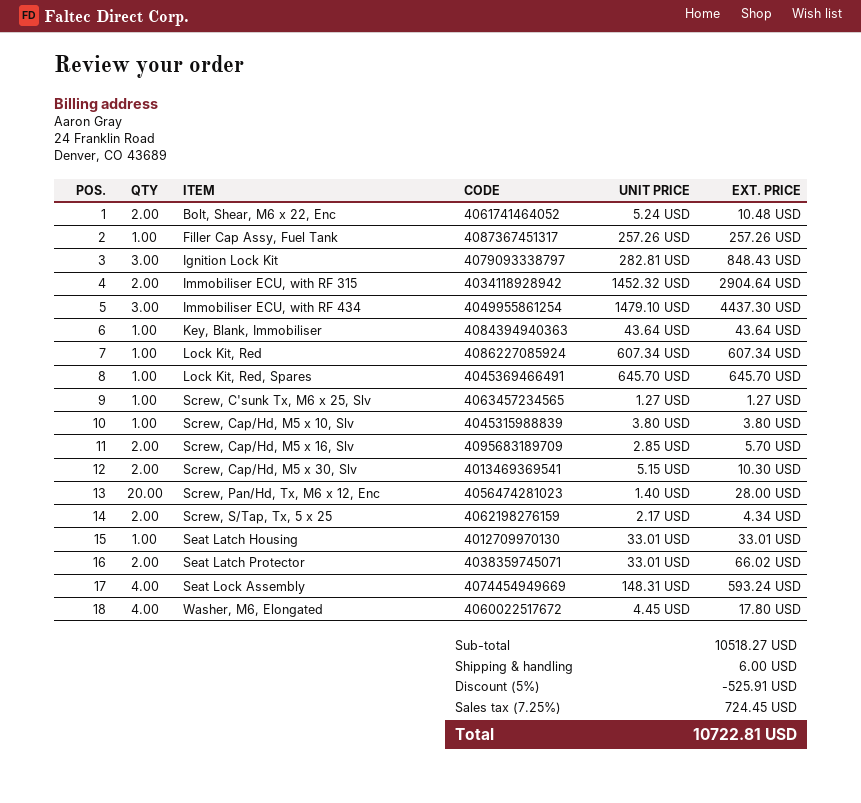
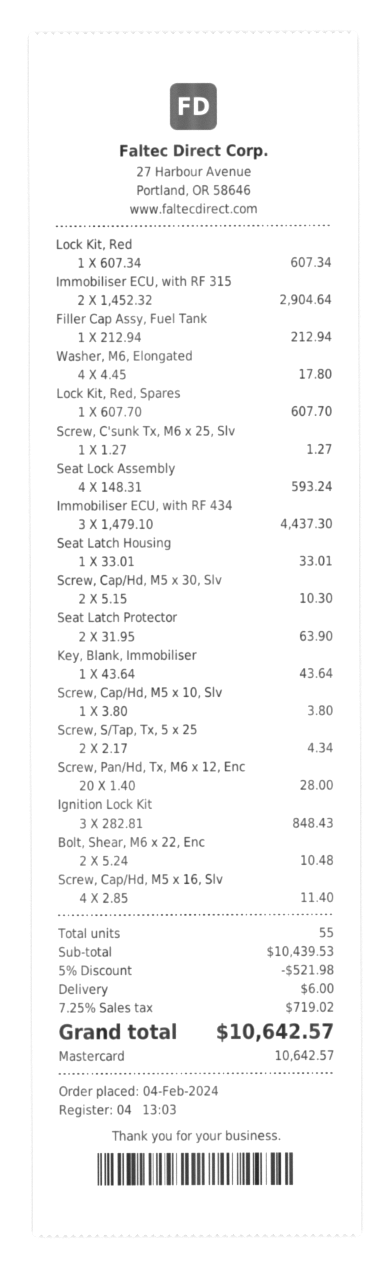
Filler Cap Assy, Fuel Tank: 1 x 257.26 = 257.26 -> 1 x 212.94 = 212.94
Lock Kit, Red, Spares: 1 x 645.70 = 645.70 -> 1 x 607.70 = 607.70
Screw, Cap/Hd, M5 x 16, Slv: 2 x 2.85 = 5.70 -> 4 x 2.85 = 11.40
Seat Latch Protector: 2 x 33.01 = 66.02 -> 2 x 31.95 = 63.90
subtotal: 10518.27 -> 10439.53
discount: 5% = 525.91 -> 5% = 521.98
tax: 7.25% = 724.45 -> 7.25% = 719.02
total: 10722.81 -> 10642.57

